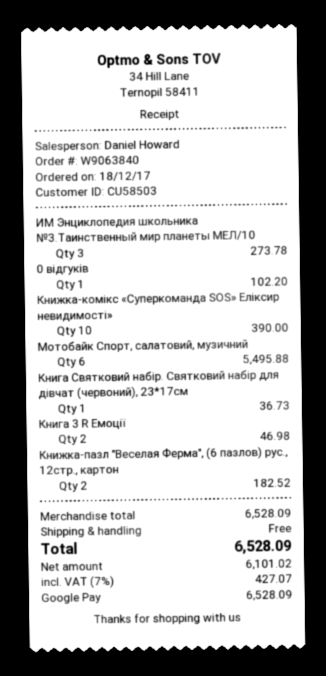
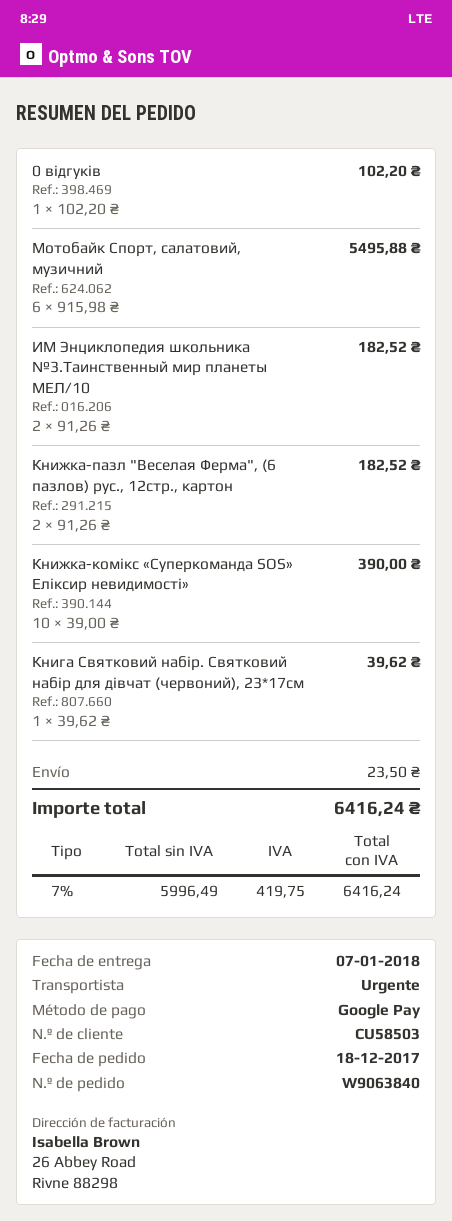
ИМ Энциклопедия школьника №3.Таинственный мир планеты МЕЛ/10: 3 for 273.78 -> 2 for 182.52
Книга Святковий набір. Святковий набір для дівчат (червоний), 23*17см: 1 for 36.73 -> 1 for 39.62
Книга 3 R Емоції: 2 for 46.98 -> none
shipping: 0.00 -> 23.50
net: 6101.02 -> 5996.49
tax: 7% = 427.07 -> 7% = 419.75
total: 6528.09 -> 6416.24

